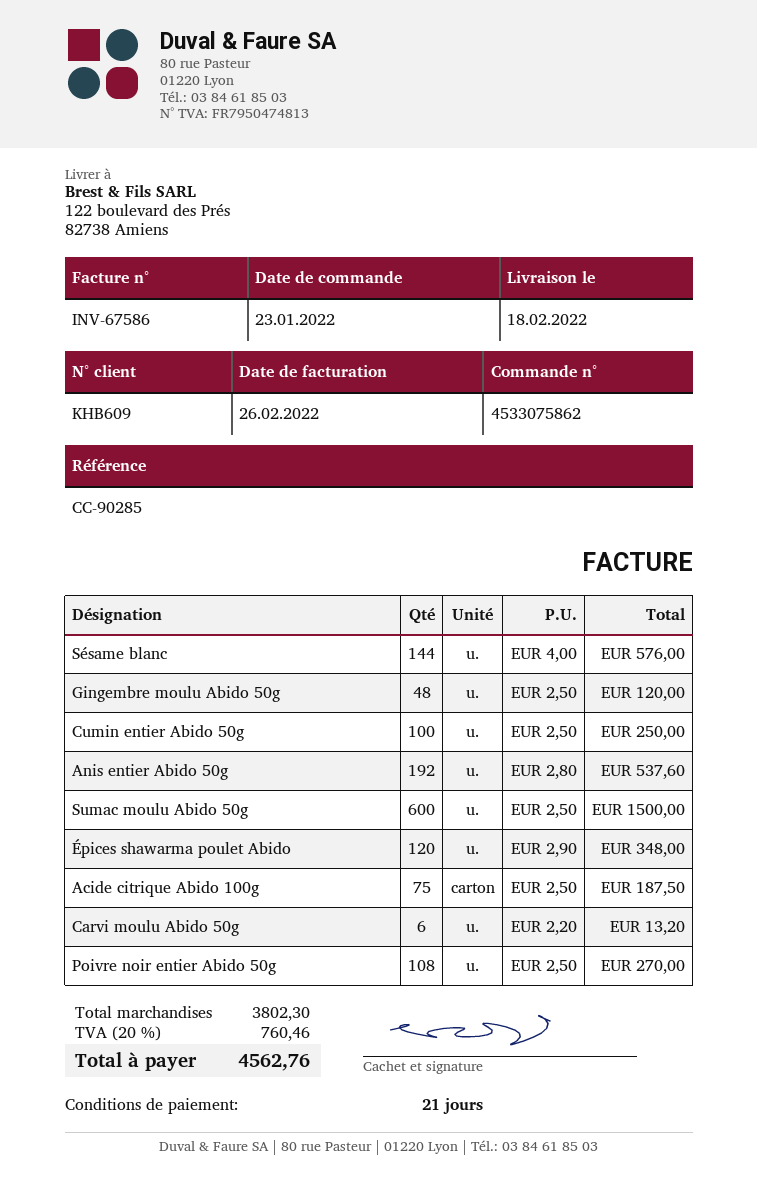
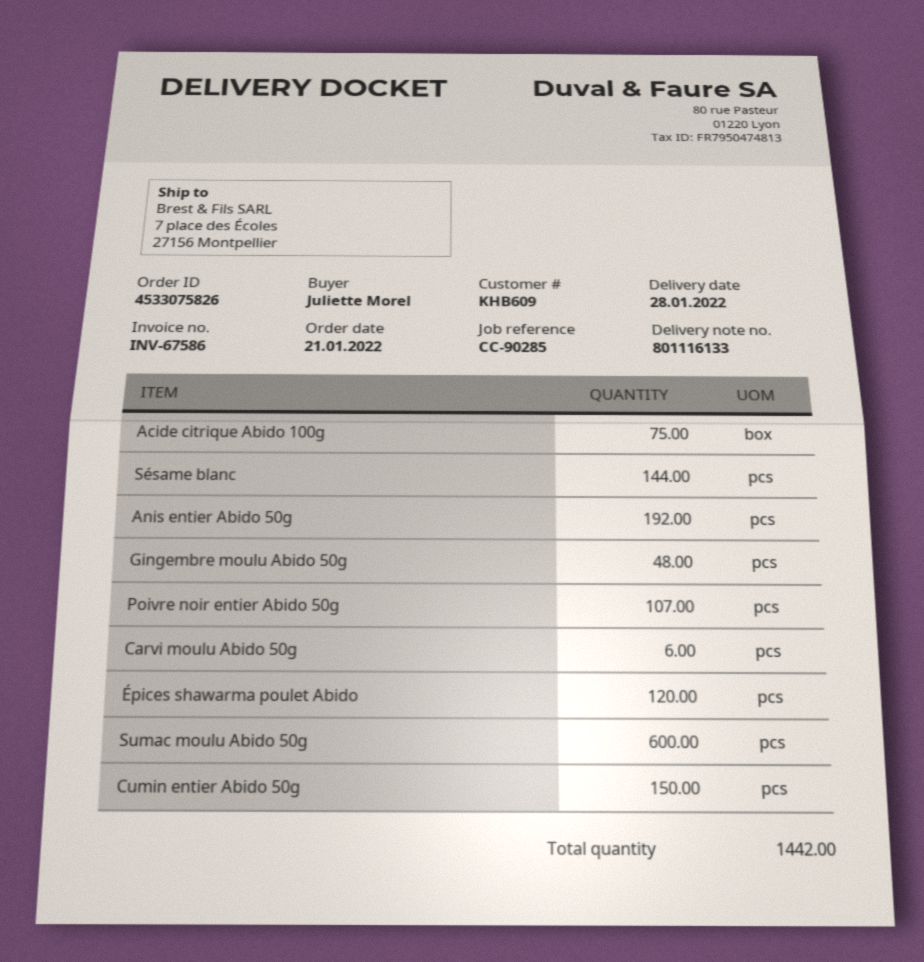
order number: 4533075862 -> 4533075826
order date: 2022-01-23 -> 2022-01-21
delivery date: 2022-02-18 -> 2022-01-28
ship to: 122 boulevard des Prés, 82738 Amiens -> 7 place des Écoles, 27156 Montpellier
Cumin entier Abido 50g: 100 -> 150
Poivre noir entier Abido 50g: 108 -> 107

